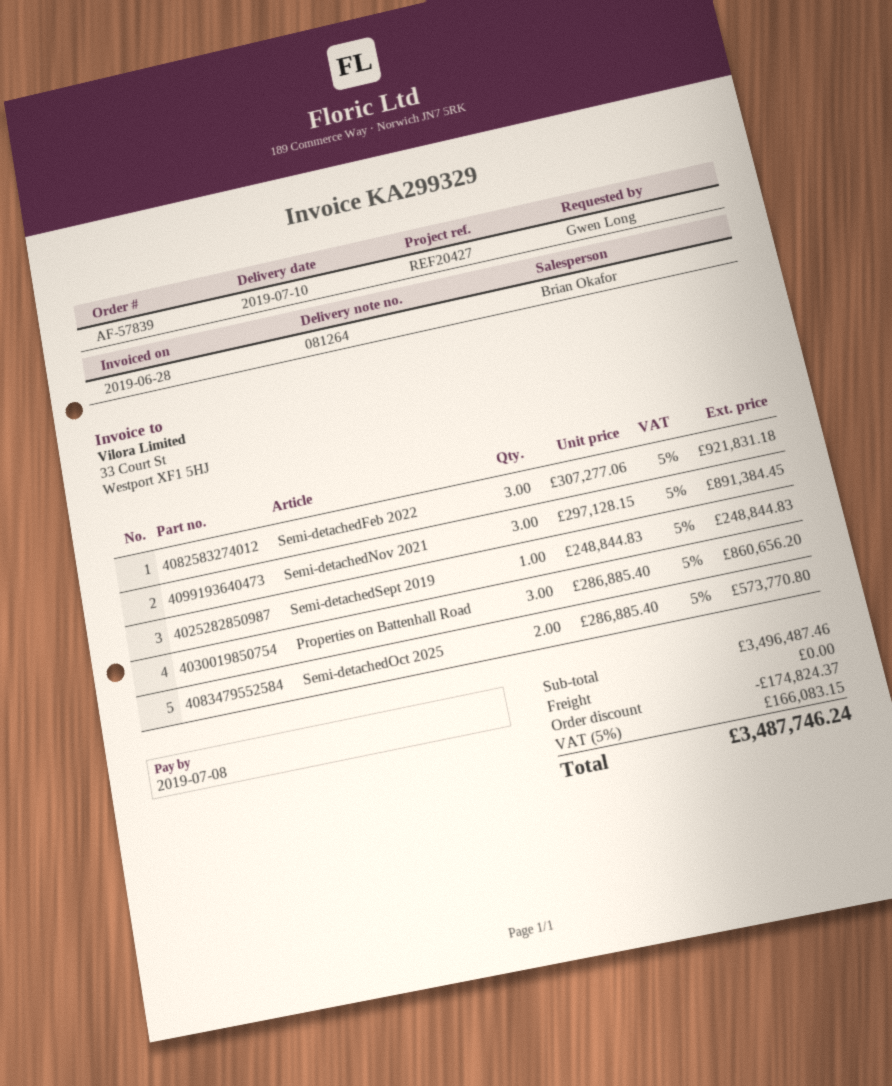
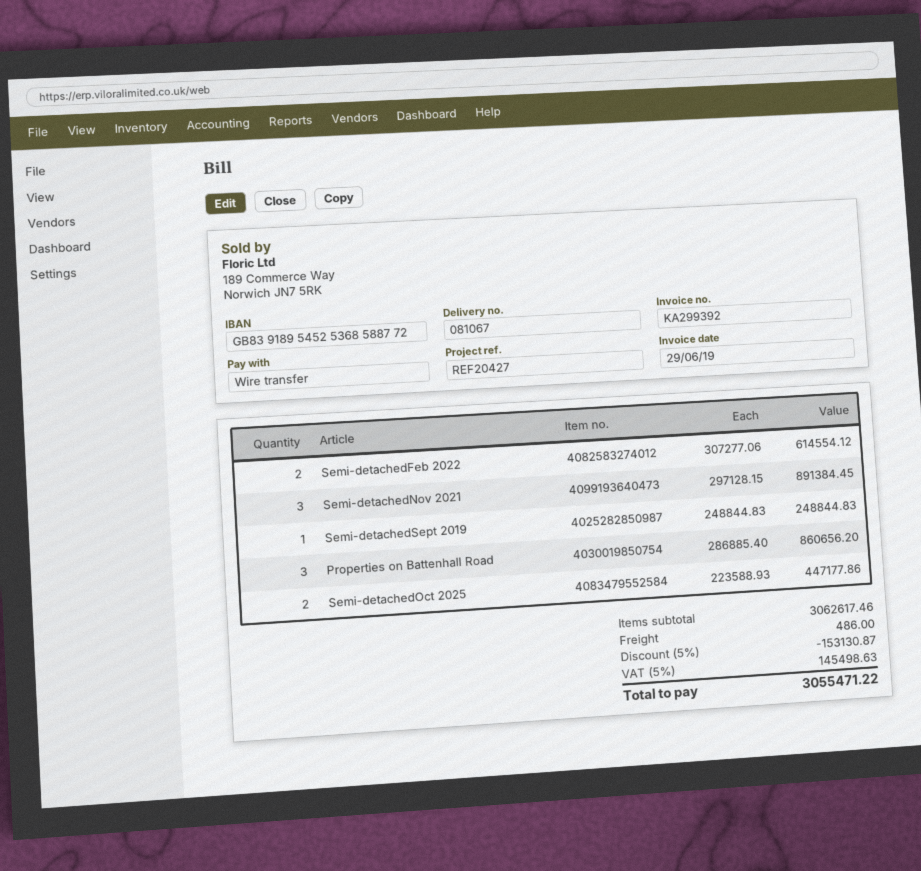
delivery note number: 081264 -> 081067
invoice number: KA299329 -> KA299392
invoice date: 2019-06-28 -> 2019-06-29
Semi-detachedFeb 2022: 3 x 307277.06 = 921831.18 -> 2 x 307277.06 = 614554.12
Semi-detachedOct 2025: 2 x 286885.40 = 573770.80 -> 2 x 223588.93 = 447177.86
subtotal: 3496487.46 -> 3062617.46
discount: 174824.37 -> 153130.87
shipping: 0.00 -> 486.00
tax: 5% = 166083.15 -> 5% = 145498.63
total: 3487746.24 -> 3055471.22

